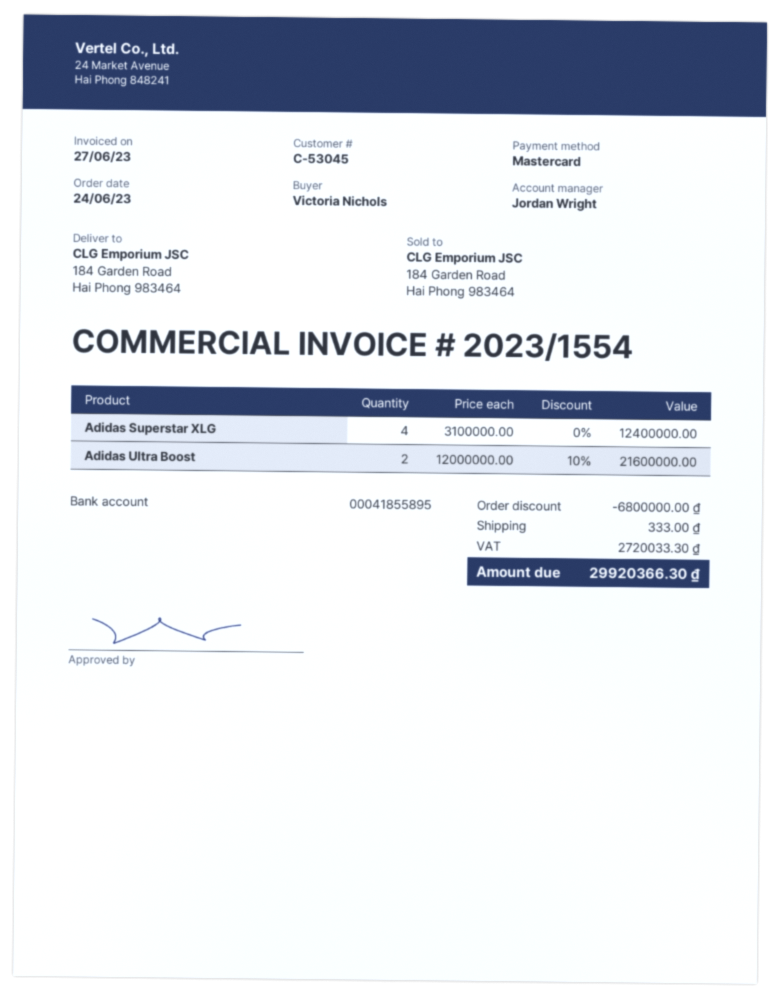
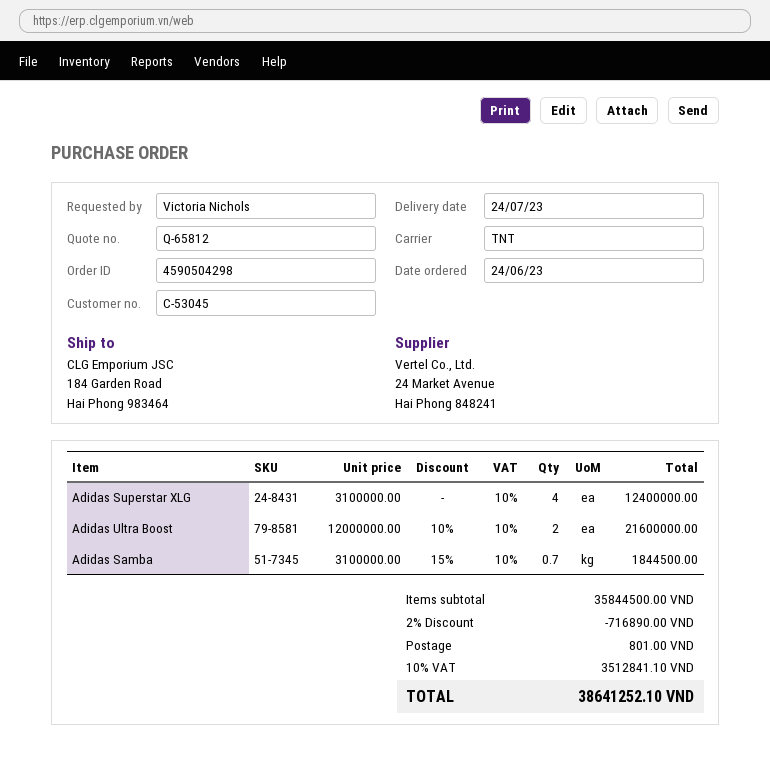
Adidas Samba: none -> 0.7 x 3100000.00 - 15% = 1844500.00
discount: 6800000.00 -> 716890.00
shipping: 333.00 -> 801.00
tax: 2720033.30 -> 3512841.10
total: 29920366.30 -> 38641252.10

